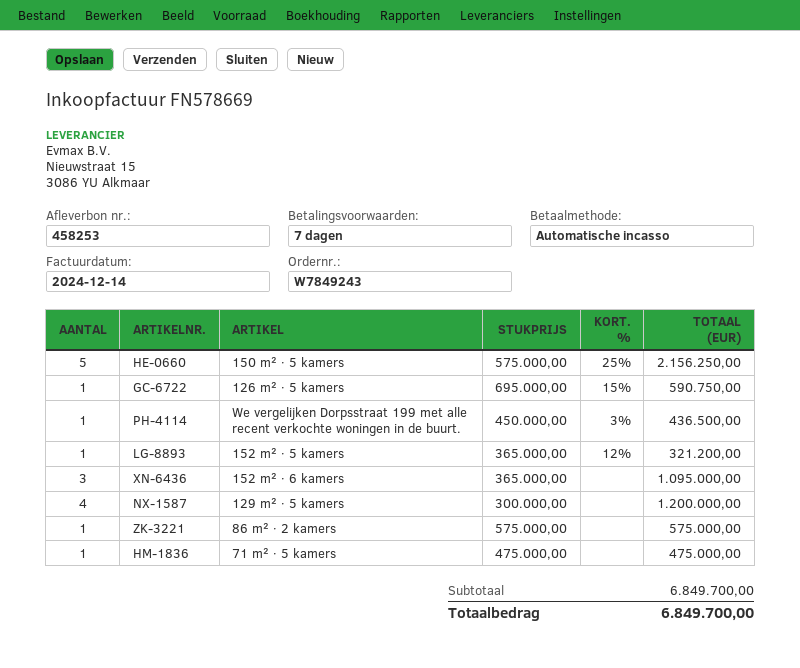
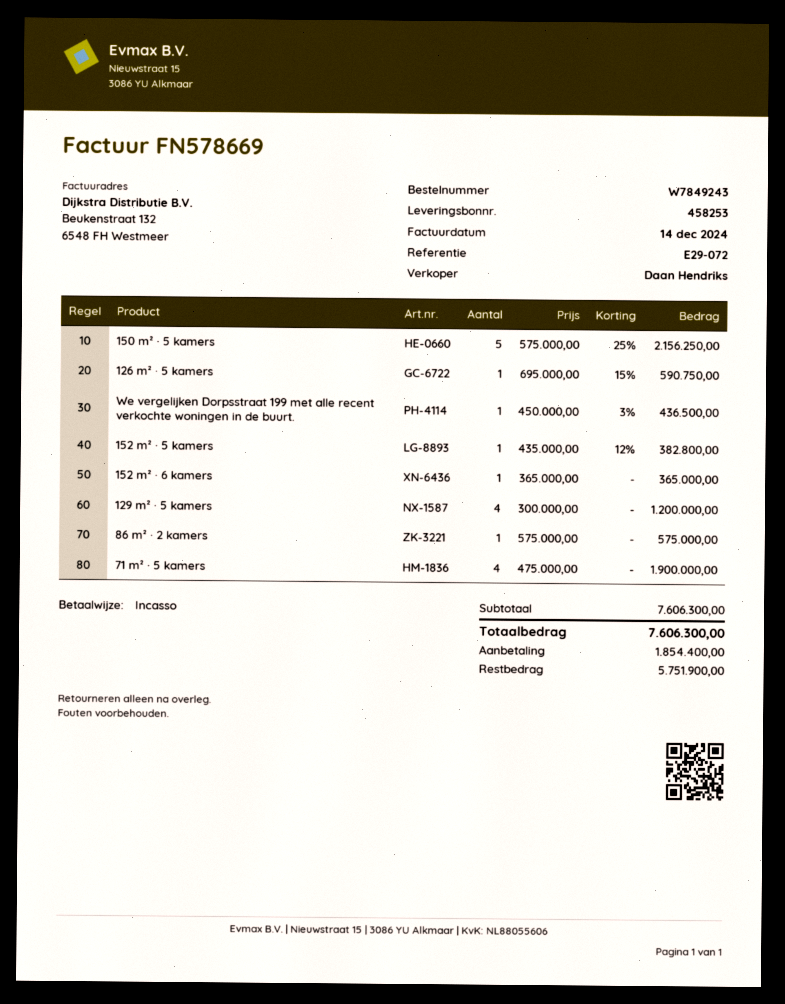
152 m² · 5 kamers: 1 x 365000.00 - 12% = 321200.00 -> 1 x 435000.00 - 12% = 382800.00
152 m² · 6 kamers: 3 x 365000.00 = 1095000.00 -> 1 x 365000.00 = 365000.00
71 m² · 5 kamers: 1 x 475000.00 = 475000.00 -> 4 x 475000.00 = 1900000.00
subtotal: 6849700.00 -> 7606300.00
total: 6849700.00 -> 7606300.00

